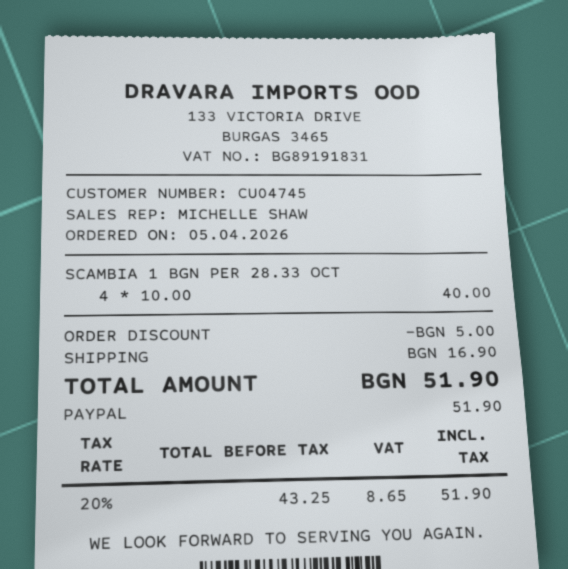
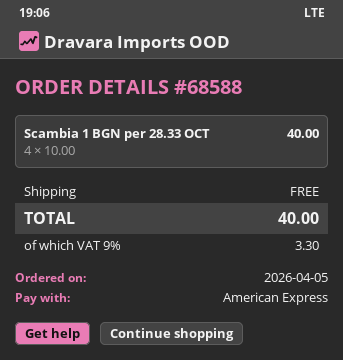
payment method: PayPal -> American Express
discount: 5.00 -> none
shipping: 16.90 -> 0.00
tax: 20% = 8.65 -> 9% = 3.30
total: 51.90 -> 40.00

